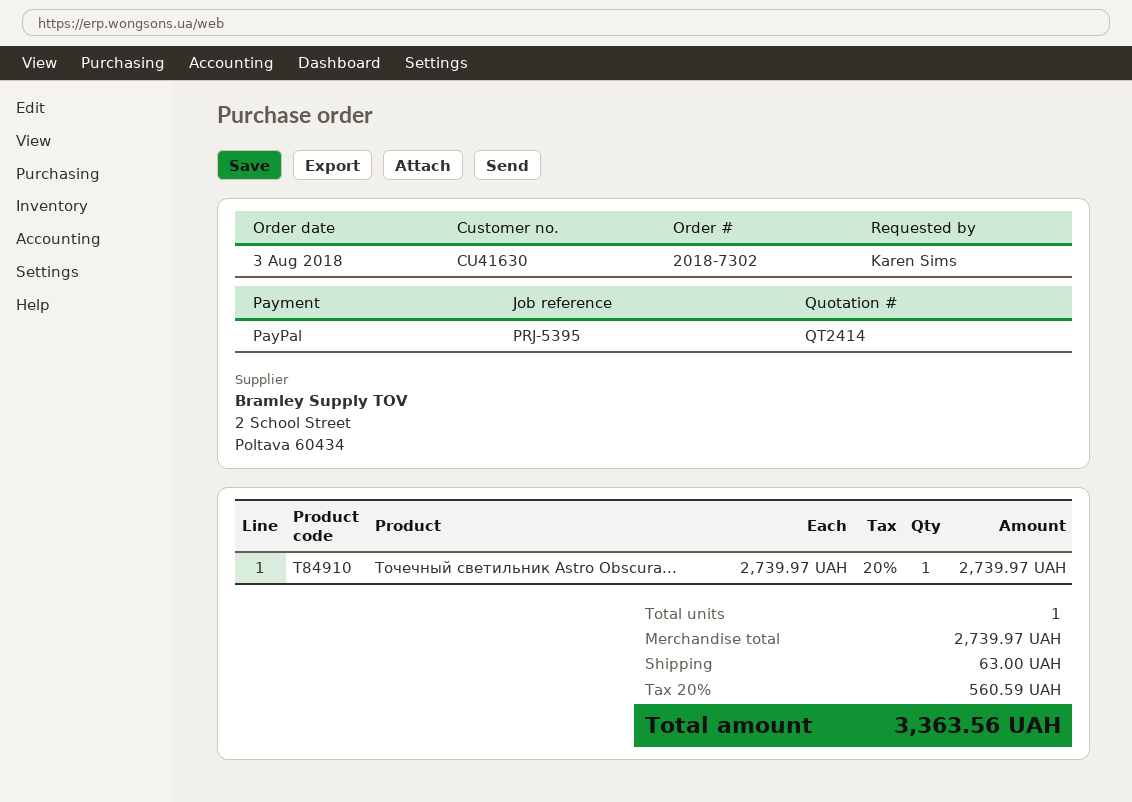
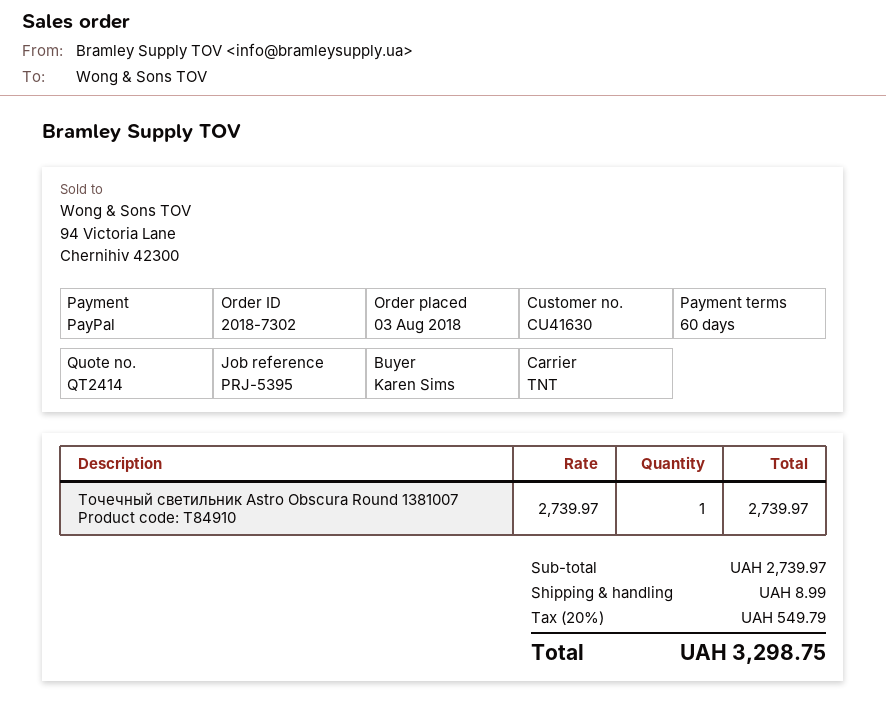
shipping: 63.00 -> 8.99
tax: 20% = 560.59 -> 20% = 549.79
total: 3363.56 -> 3298.75

